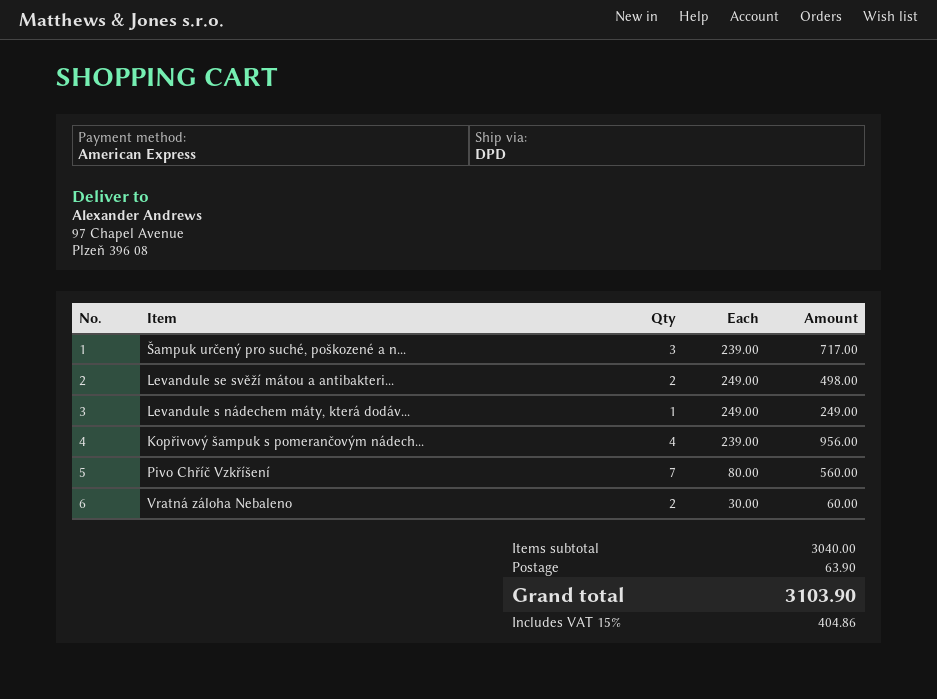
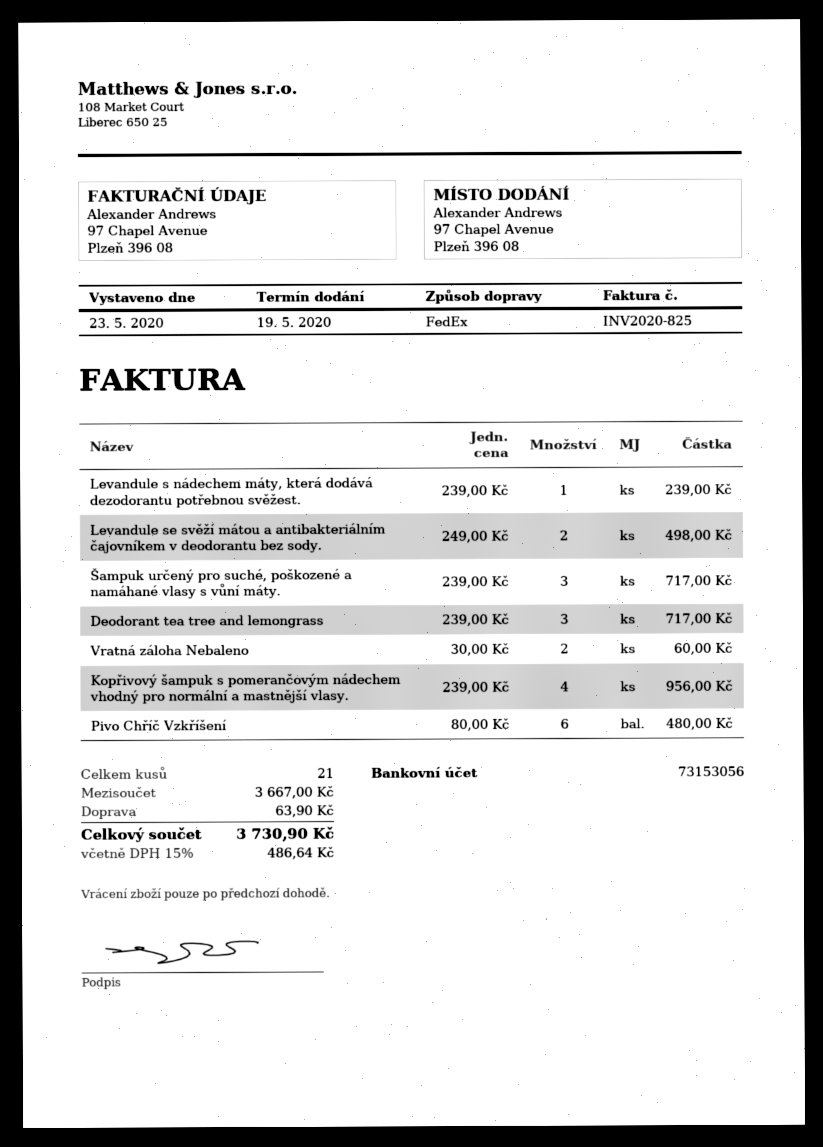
shipping method: DPD -> FedEx
Levandule s nádechem máty, která dodáv...: 1 x 249.00 = 249.00 -> 1 x 239.00 = 239.00
Pivo Chříč Vzkříšení: 7 x 80.00 = 560.00 -> 6 x 80.00 = 480.00
Deodorant tea tree and lemongrass: none -> 3 x 239.00 = 717.00
subtotal: 3040.00 -> 3667.00
tax: 15% = 404.86 -> 15% = 486.64
total: 3103.90 -> 3730.90

